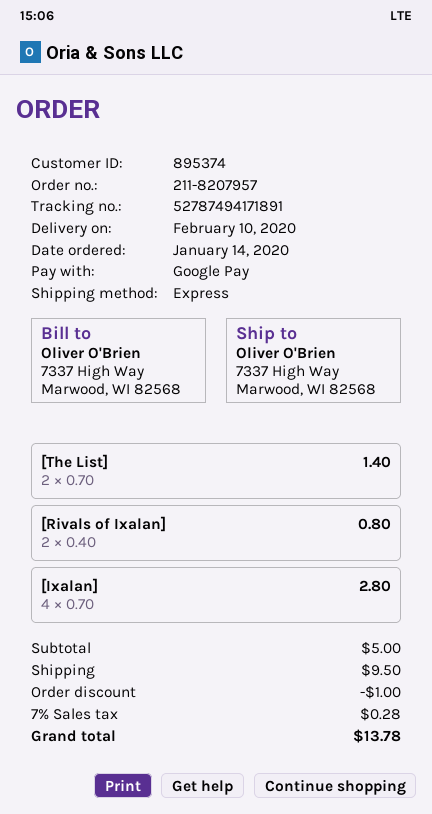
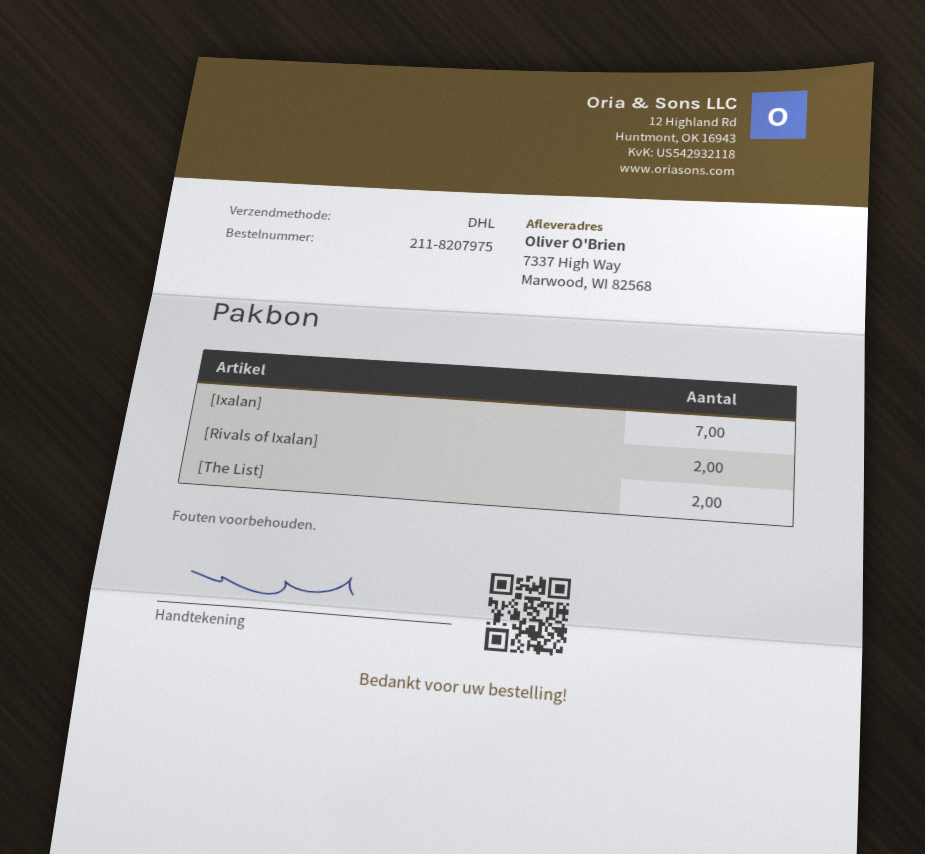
order number: 211-8207957 -> 211-8207975
shipping method: express -> DHL
[Ixalan]: 4 -> 7

